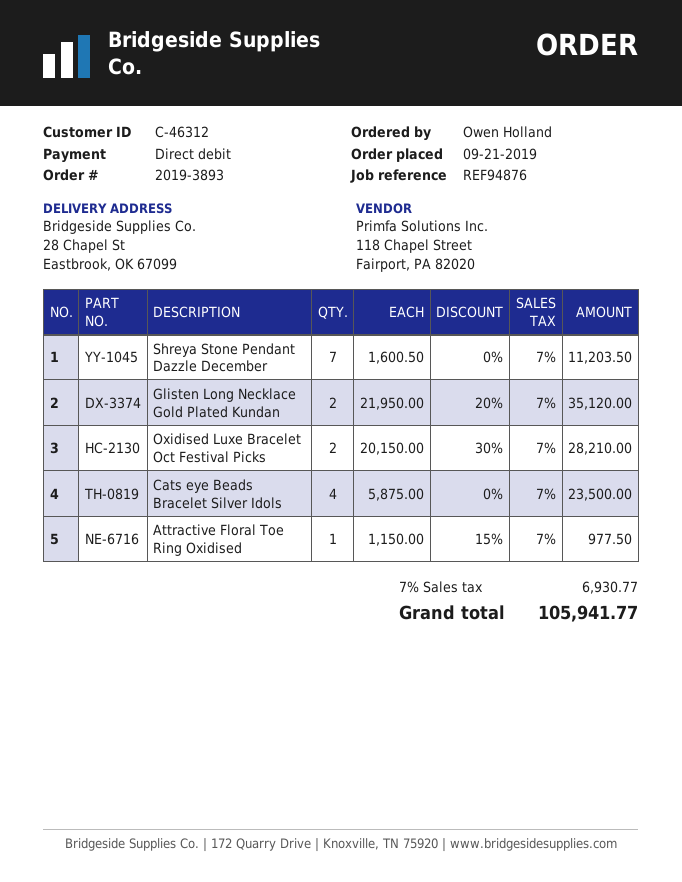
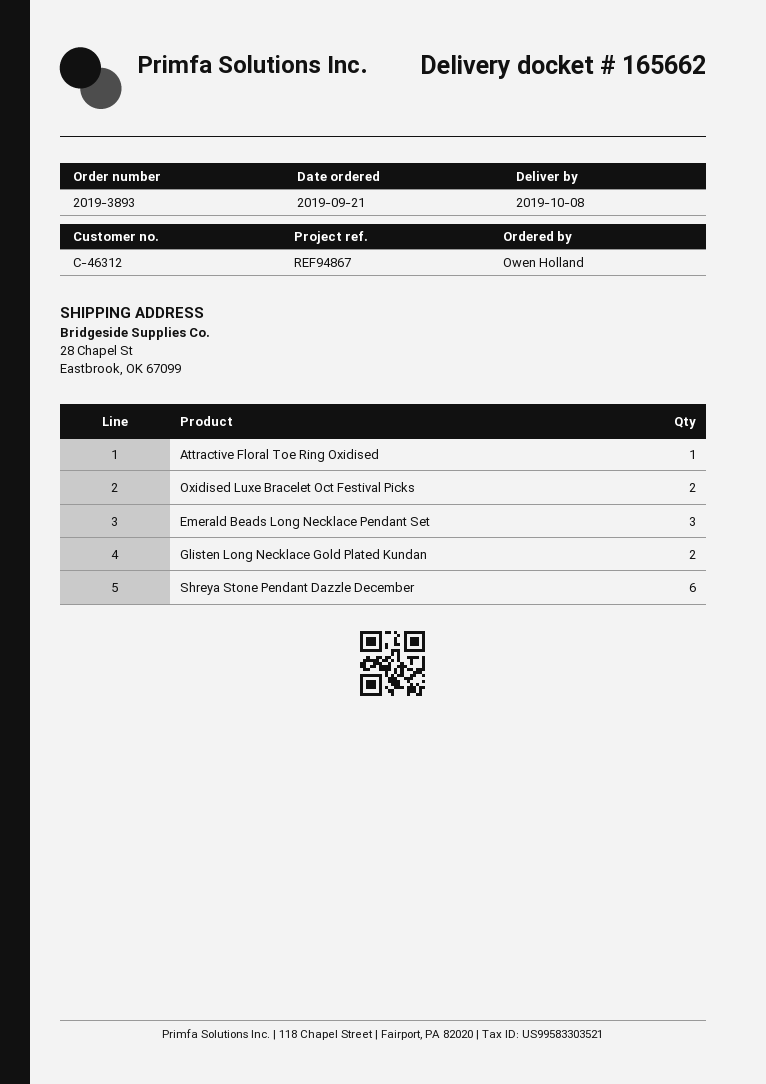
reference: REF94876 -> REF94867
Shreya Stone Pendant Dazzle December: 7 -> 6
Cats eye Beads Bracelet Silver Idols: 4 -> none
Emerald Beads Long Necklace Pendant Set: none -> 3

